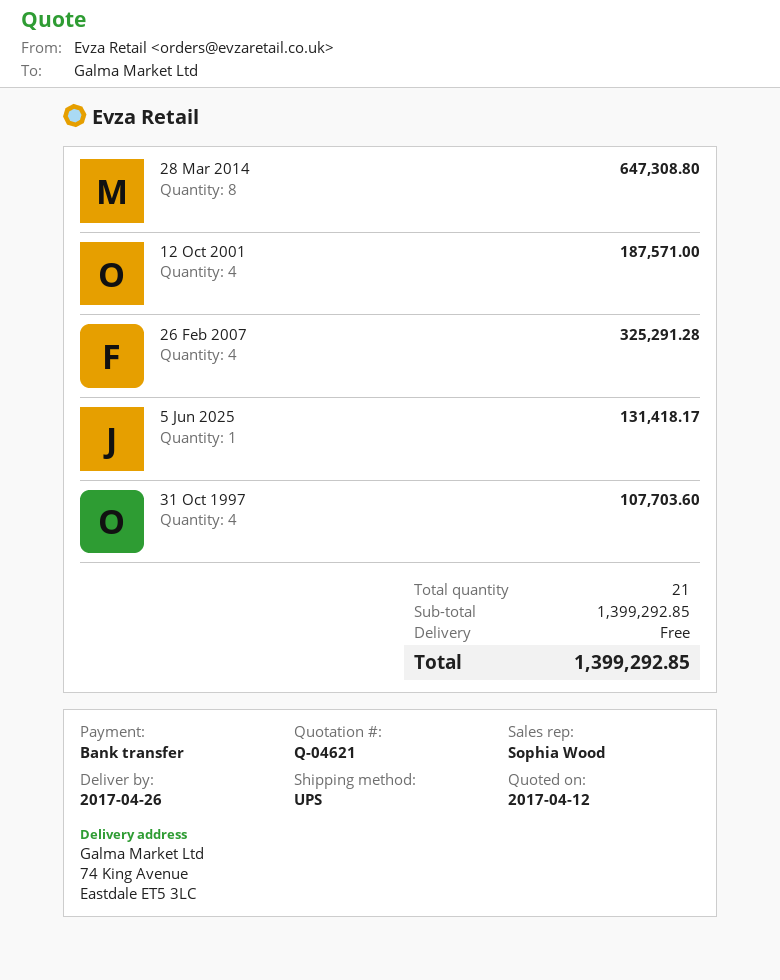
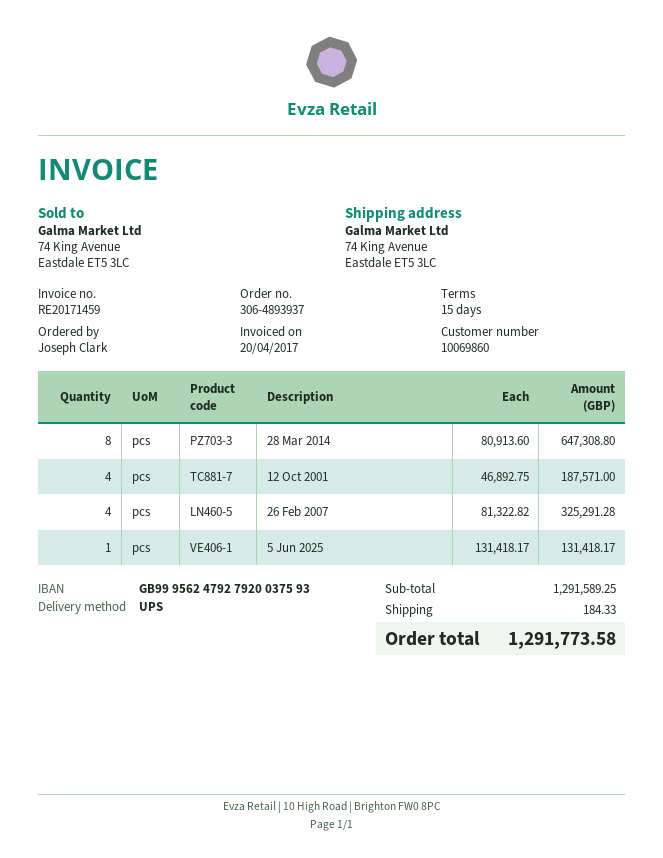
31 Oct 1997: 4 for 107703.60 -> none
subtotal: 1399292.85 -> 1291589.25
shipping: 0.00 -> 184.33
total: 1399292.85 -> 1291773.58

